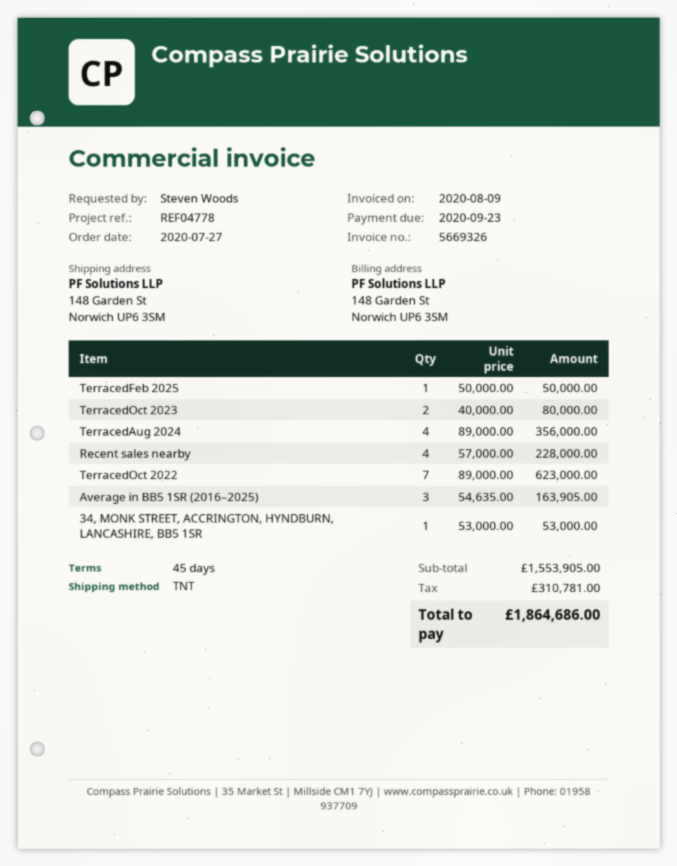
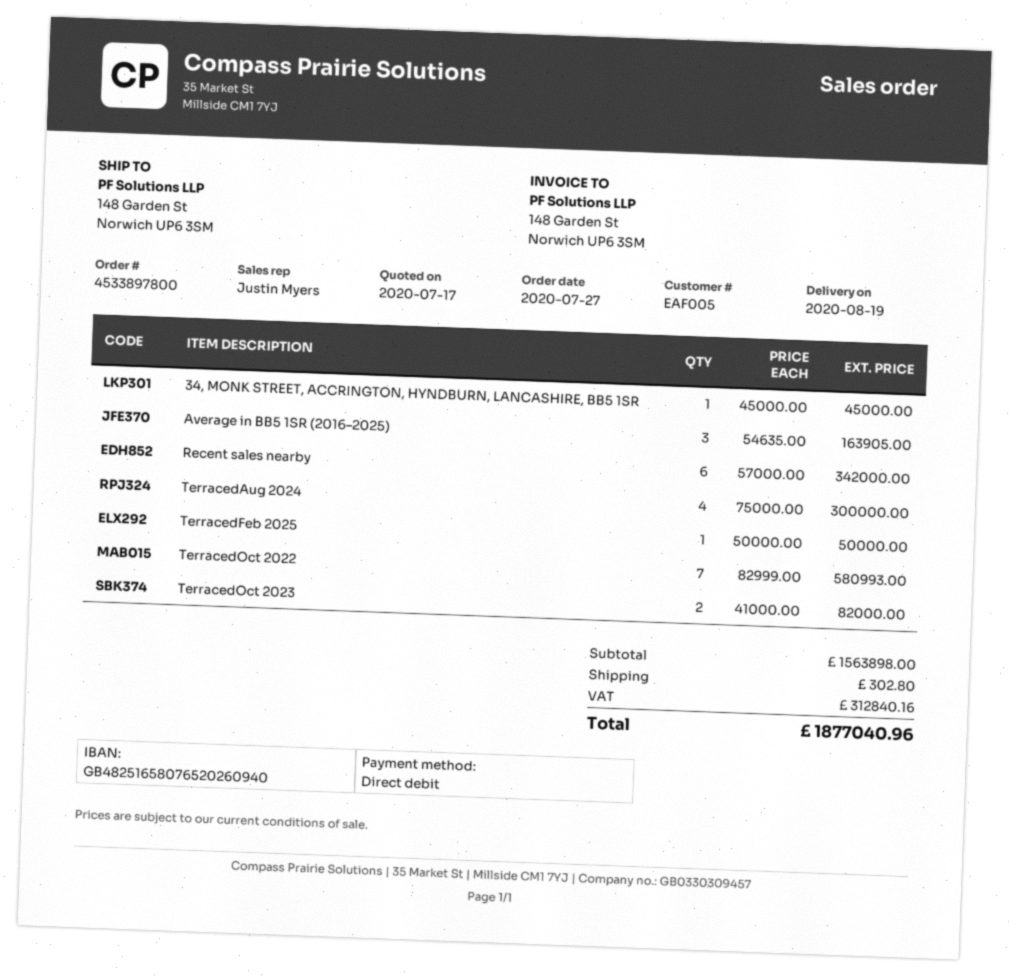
TerracedOct 2023: 2 x 40000.00 = 80000.00 -> 2 x 41000.00 = 82000.00
TerracedAug 2024: 4 x 89000.00 = 356000.00 -> 4 x 75000.00 = 300000.00
Recent sales nearby: 4 x 57000.00 = 228000.00 -> 6 x 57000.00 = 342000.00
TerracedOct 2022: 7 x 89000.00 = 623000.00 -> 7 x 82999.00 = 580993.00
34, MONK STREET, ACCRINGTON, HYNDBURN, LANCASHIRE, BB5 1SR: 1 x 53000.00 = 53000.00 -> 1 x 45000.00 = 45000.00
subtotal: 1553905.00 -> 1563898.00
shipping: none -> 302.80
tax: 310781.00 -> 312840.16
total: 1864686.00 -> 1877040.96

